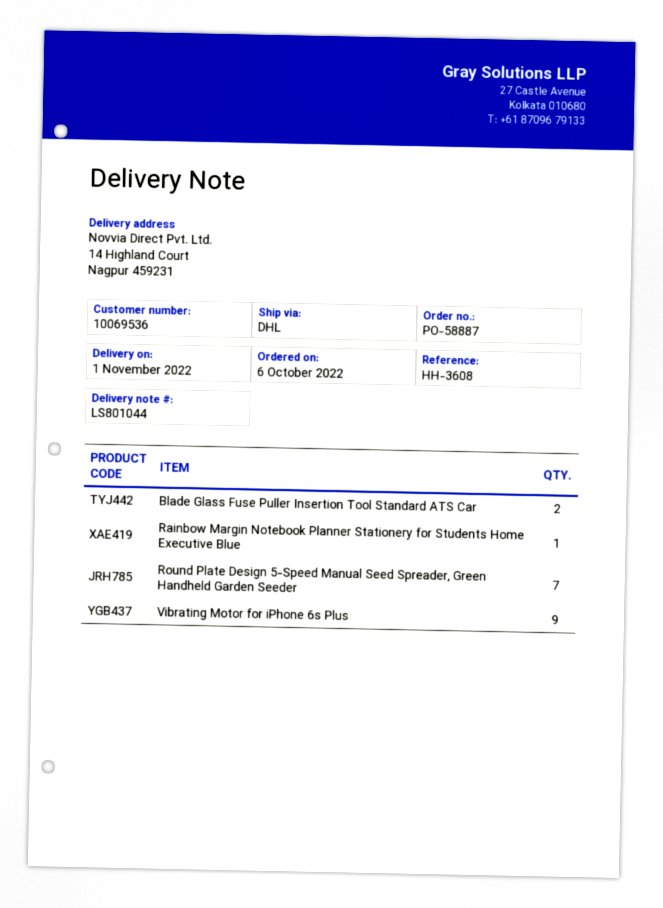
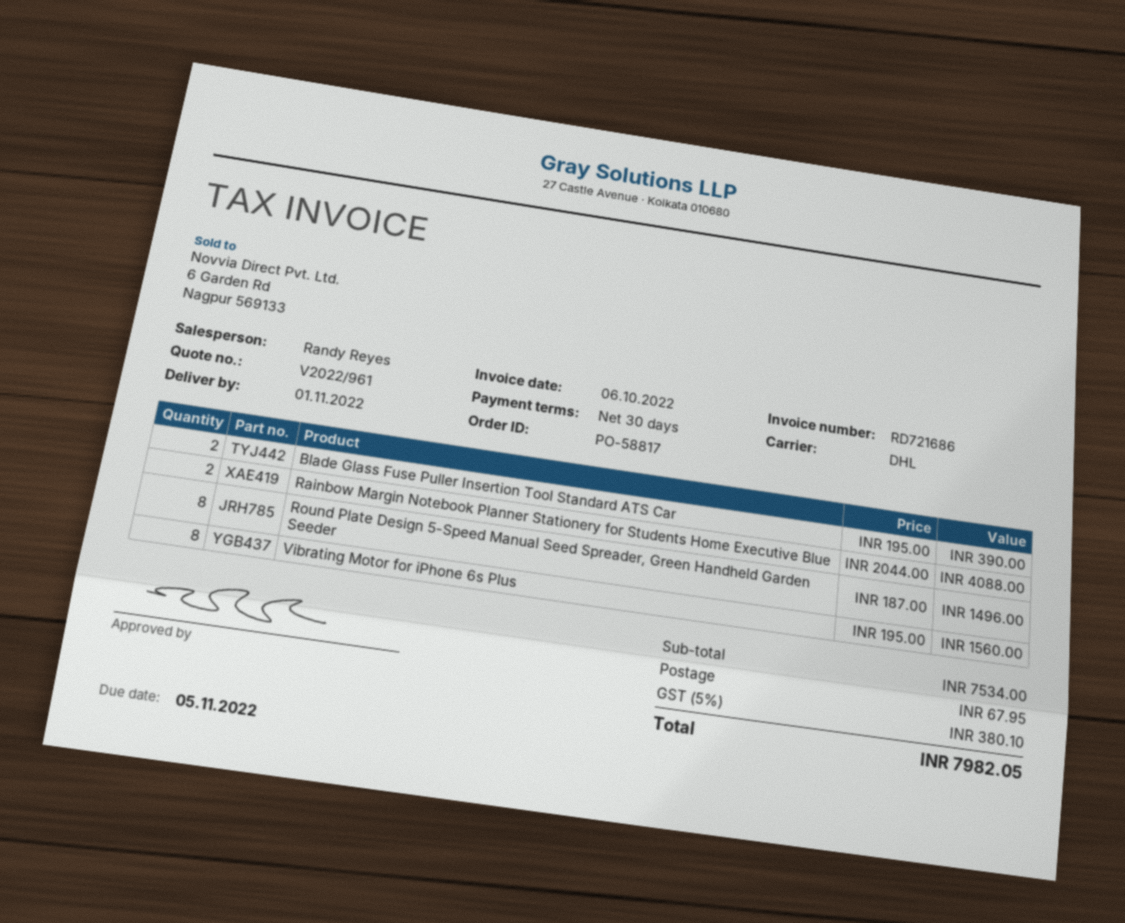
order number: PO-58887 -> PO-58817
Rainbow Margin Notebook Planner Stationery for Students Home Executive Blue: 1 -> 2
Round Plate Design 5-Speed Manual Seed Spreader, Green Handheld Garden Seeder: 7 -> 8
Vibrating Motor for iPhone 6s Plus: 9 -> 8

